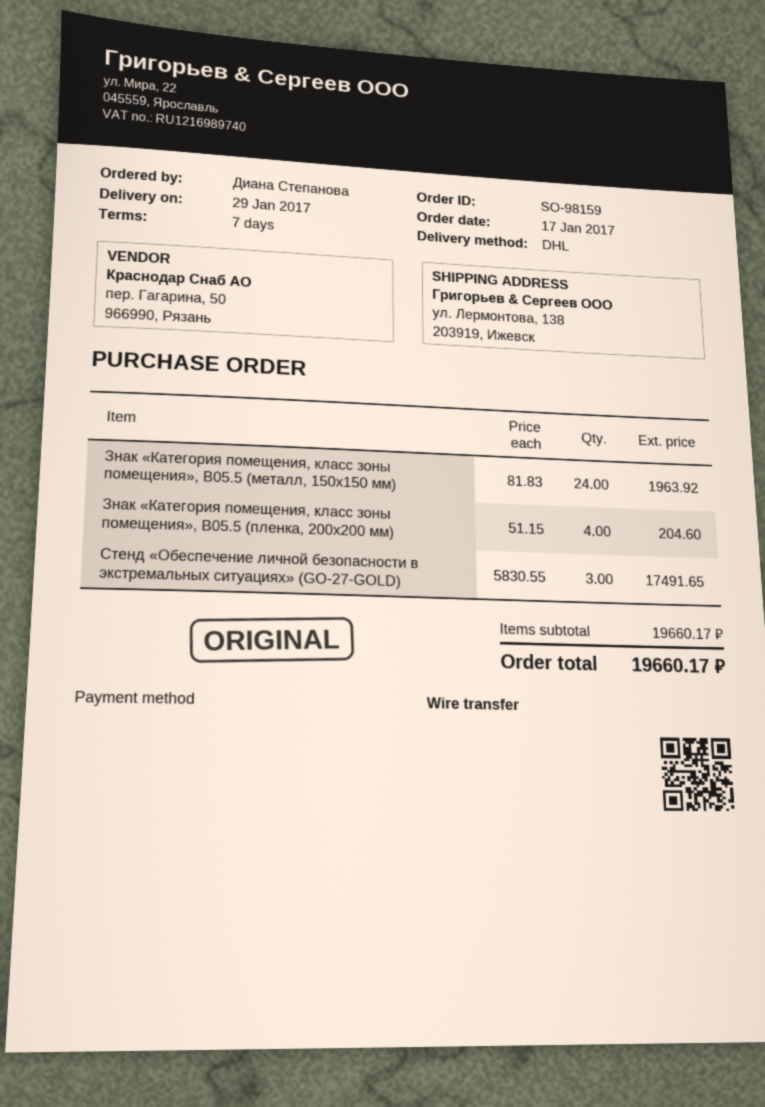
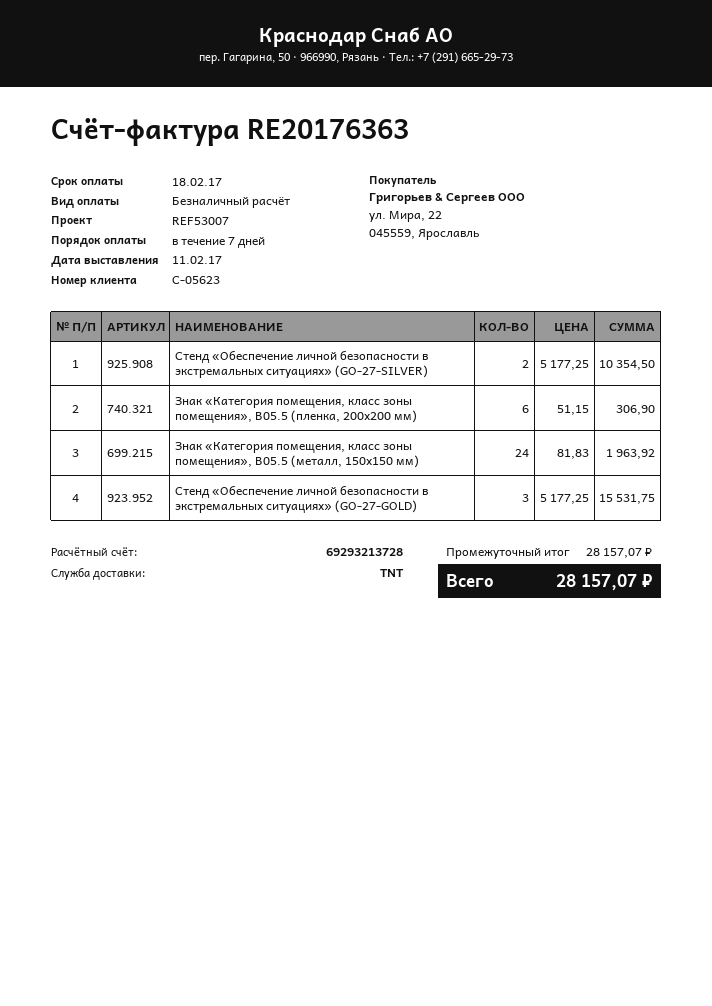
shipping method: DHL -> TNT
Знак «Категория помещения, класс зоны помещения», B05.5 (пленка, 200х200 мм): 4 x 51.15 = 204.60 -> 6 x 51.15 = 306.90
Стенд «Обеспечение личной безопасности в экстремальных ситуациях» (GO-27-GOLD): 3 x 5830.55 = 17491.65 -> 3 x 5177.25 = 15531.75
Стенд «Обеспечение личной безопасности в экстремальных ситуациях» (GO-27-SILVER): none -> 2 x 5177.25 = 10354.50
subtotal: 19660.17 -> 28157.07
total: 19660.17 -> 28157.07

